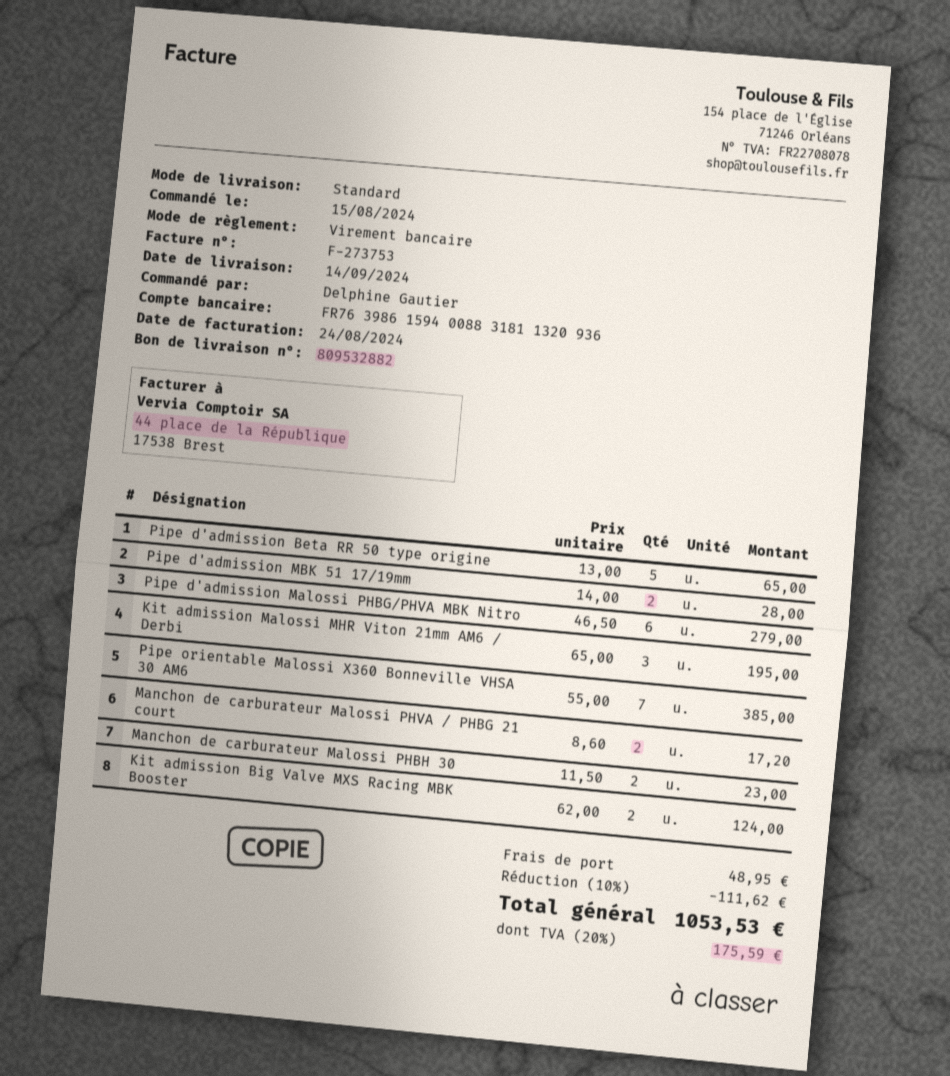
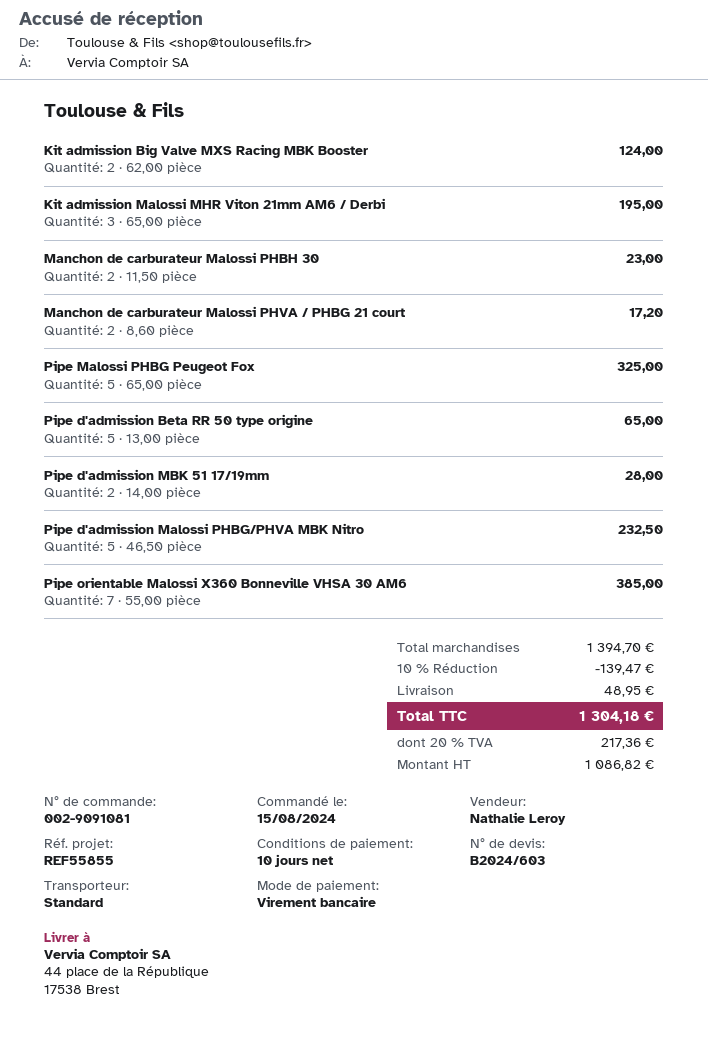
Pipe d'admission Malossi PHBG/PHVA MBK Nitro: 6 x 46.50 = 279.00 -> 5 x 46.50 = 232.50
Pipe Malossi PHBG Peugeot Fox: none -> 5 x 65.00 = 325.00
discount: 10% = 111.62 -> 10% = 139.47
tax: 20% = 175.59 -> 20% = 217.36
total: 1053.53 -> 1304.18

